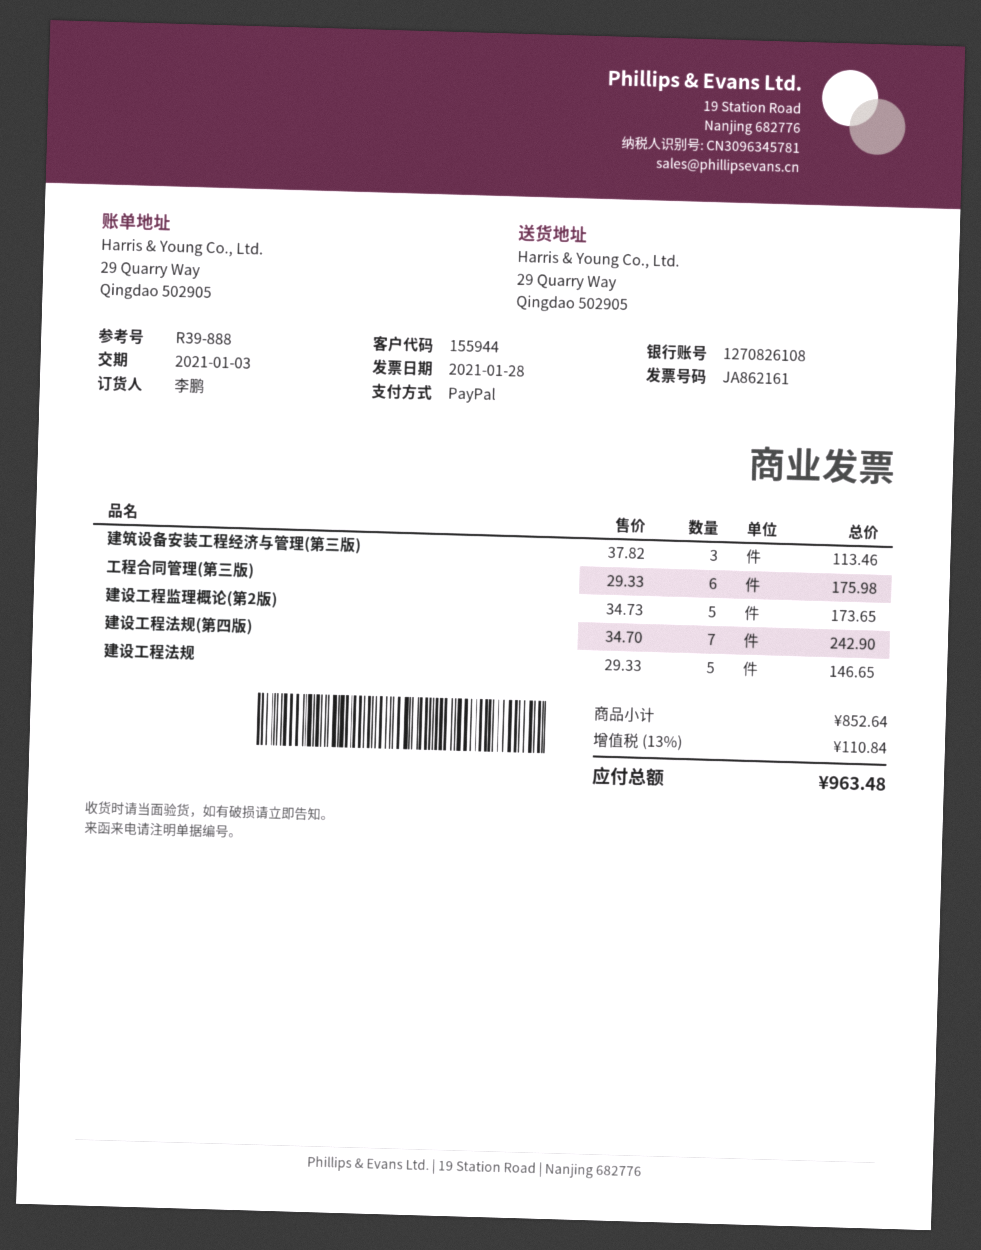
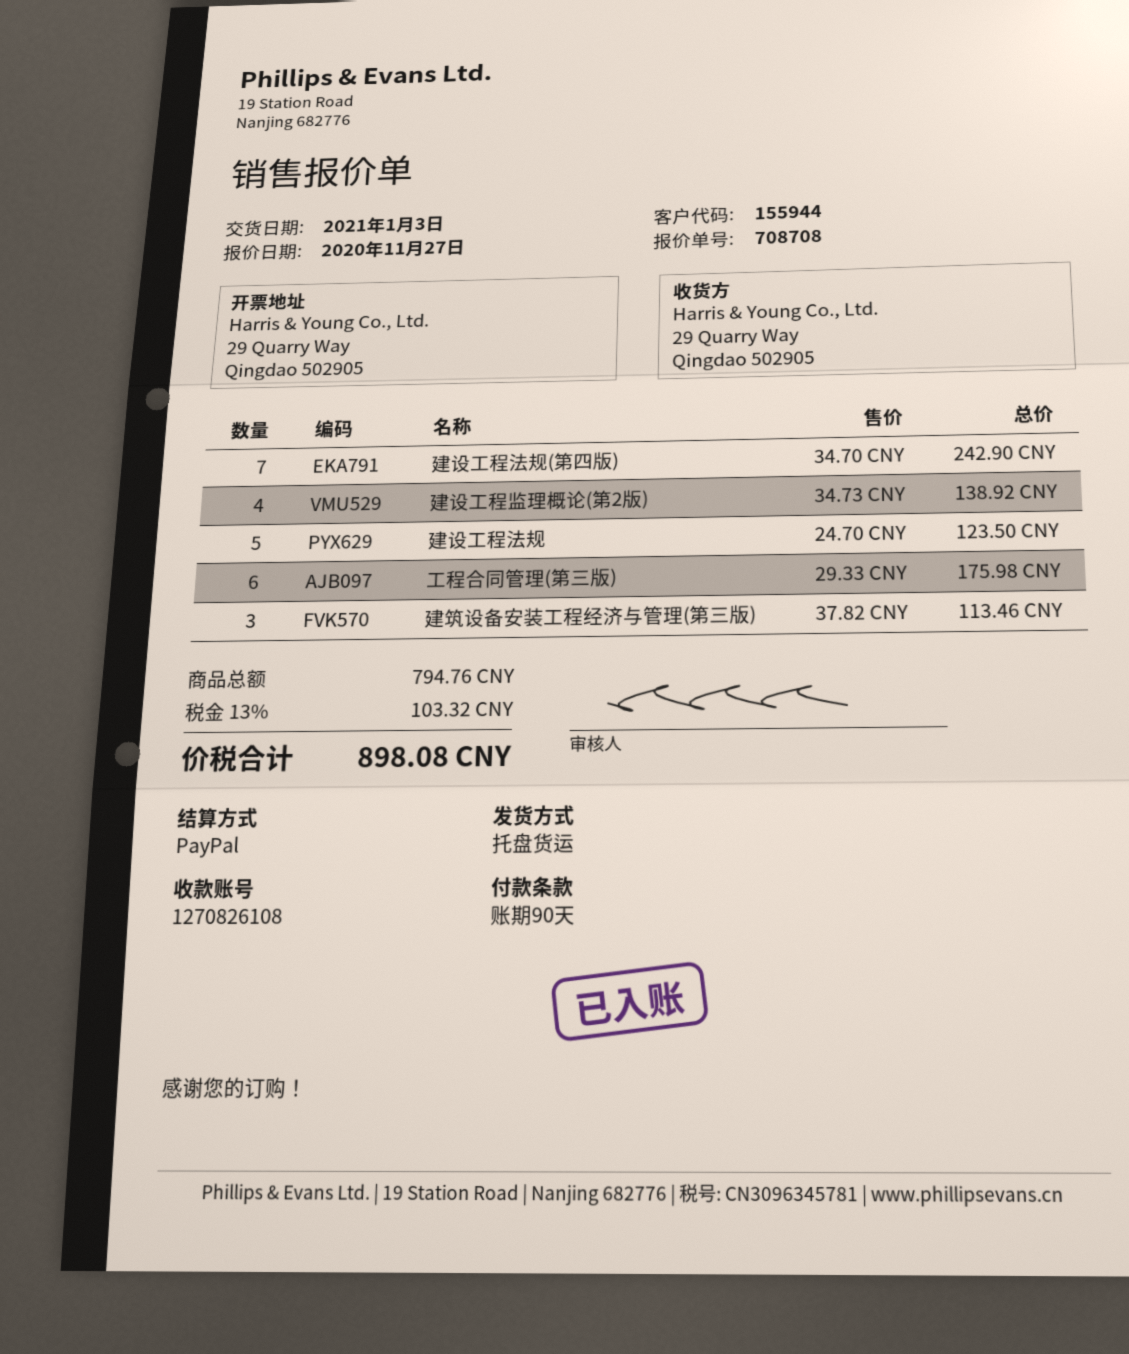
建设工程监理概论(第2版): 5 x 34.73 = 173.65 -> 4 x 34.73 = 138.92
建设工程法规: 5 x 29.33 = 146.65 -> 5 x 24.70 = 123.50
subtotal: 852.64 -> 794.76
tax: 13% = 110.84 -> 13% = 103.32
total: 963.48 -> 898.08

